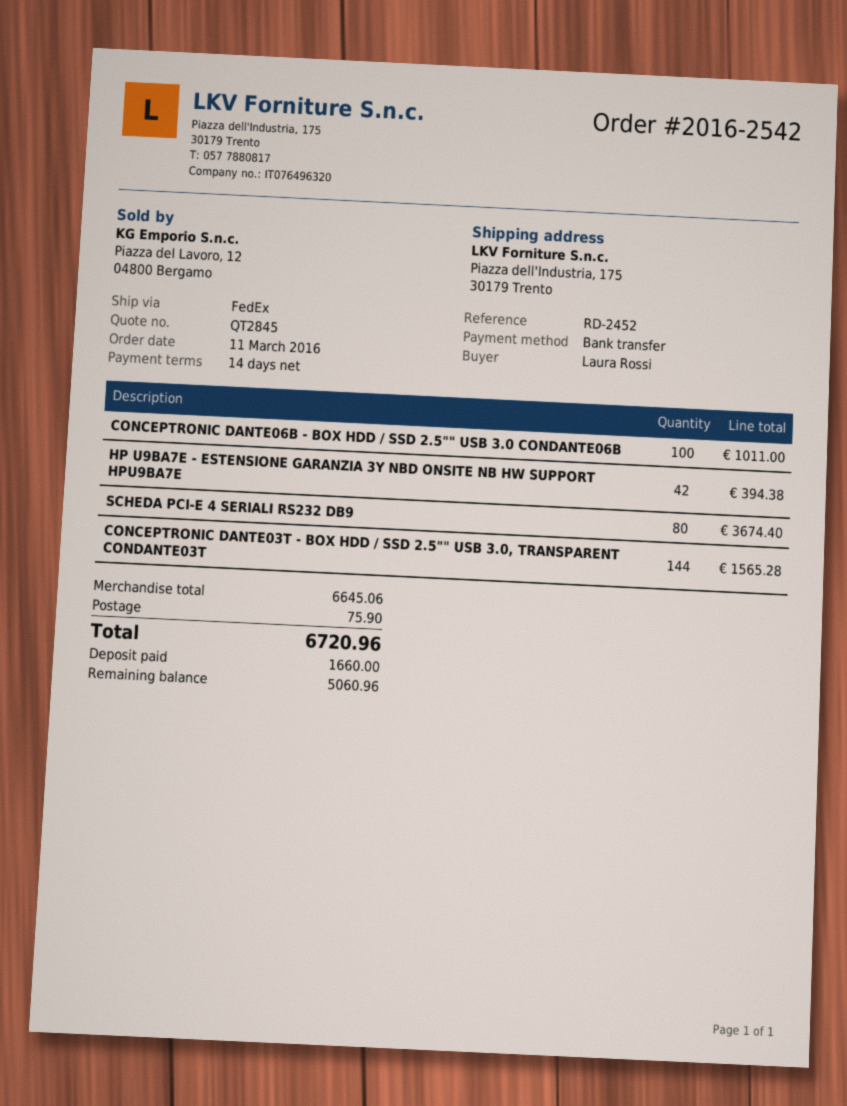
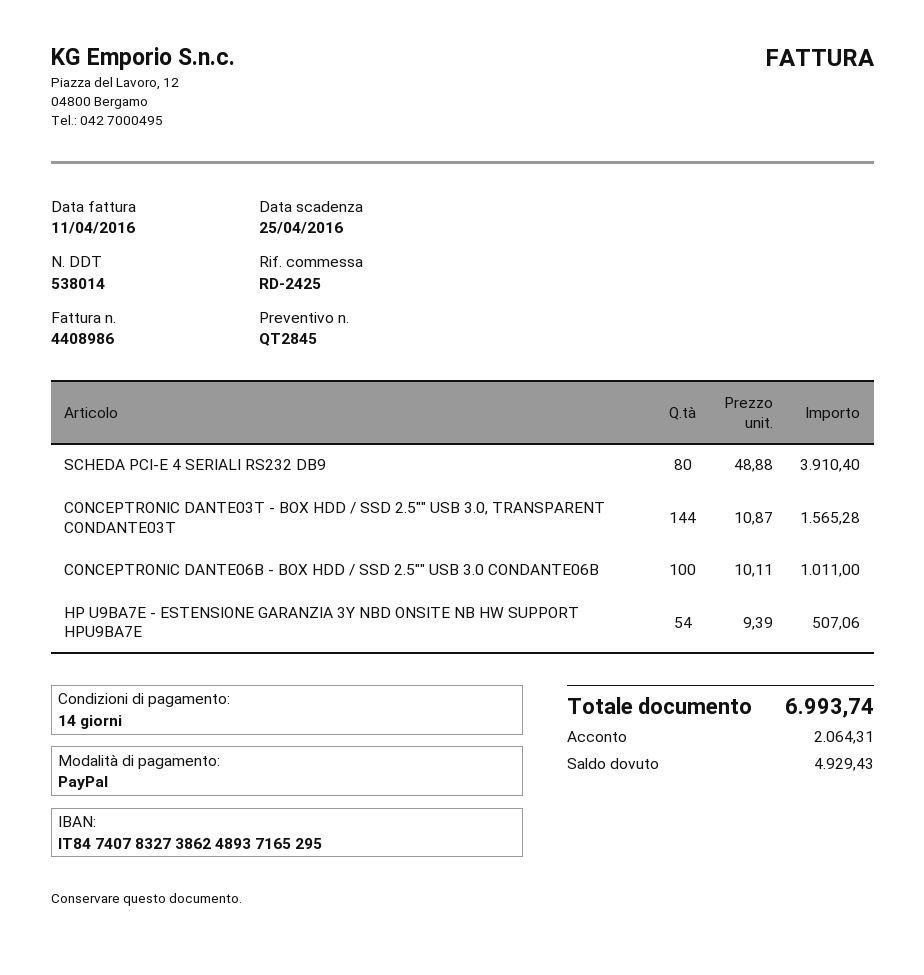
reference: RD-2452 -> RD-2425
payment method: bank transfer -> PayPal
HP U9BA7E - ESTENSIONE GARANZIA 3Y NBD ONSITE NB HW SUPPORT HPU9BA7E: 42 for 394.38 -> 54 for 507.06
SCHEDA PCI-E 4 SERIALI RS232 DB9: 80 for 3674.40 -> 80 for 3910.40
shipping: 75.90 -> none
total: 6720.96 -> 6993.74
deposit: 1660.00 -> 2064.31
balance: 5060.96 -> 4929.43

